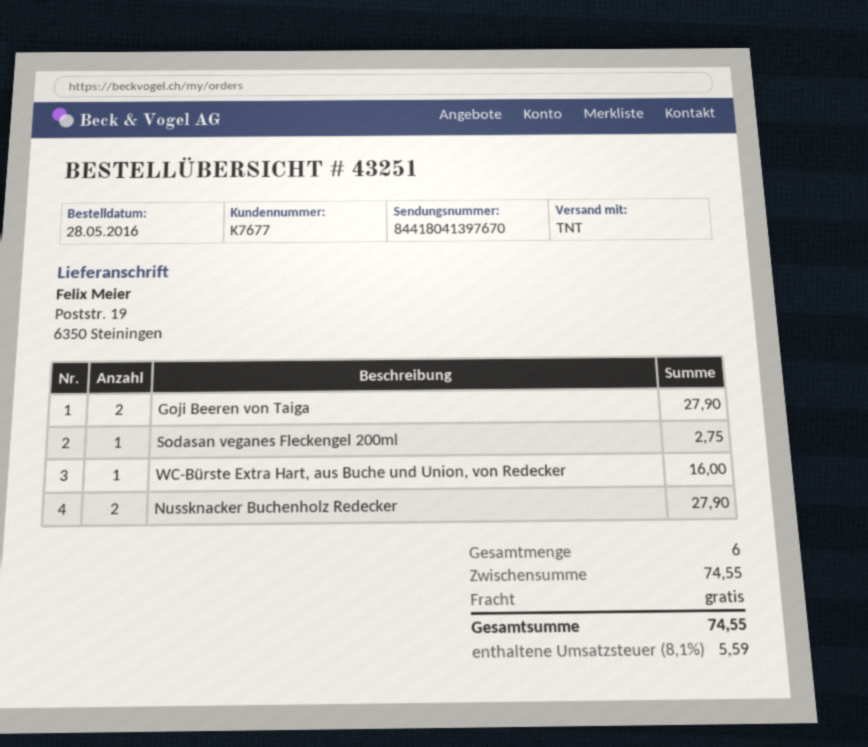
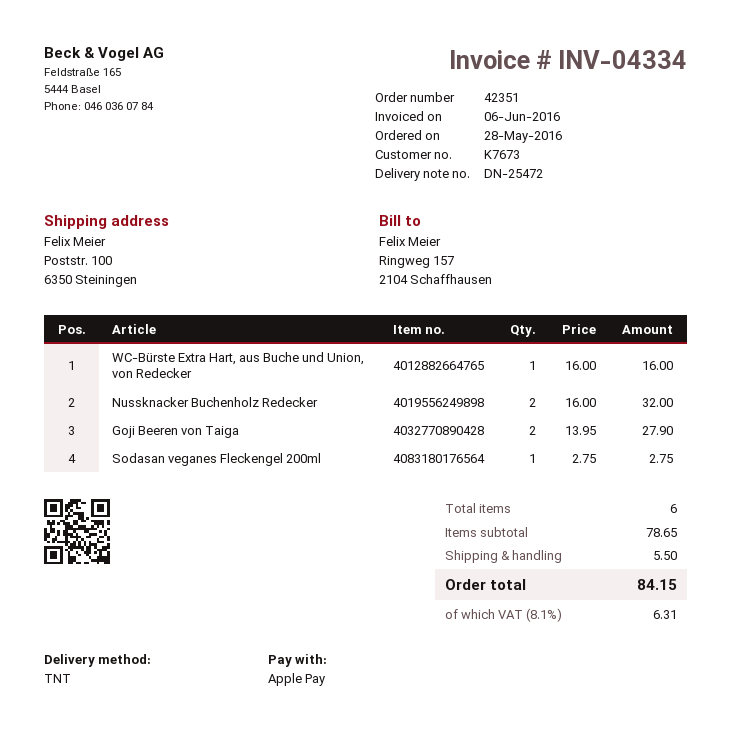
order number: 43251 -> 42351
customer number: K7677 -> K7673
ship to: Poststr. 19, 6350 Steiningen -> Poststr. 100, 6350 Steiningen
Nussknacker Buchenholz Redecker: 2 for 27.90 -> 2 for 32.00
subtotal: 74.55 -> 78.65
shipping: 0.00 -> 5.50
tax: 8.1% = 5.59 -> 8.1% = 6.31
total: 74.55 -> 84.15

